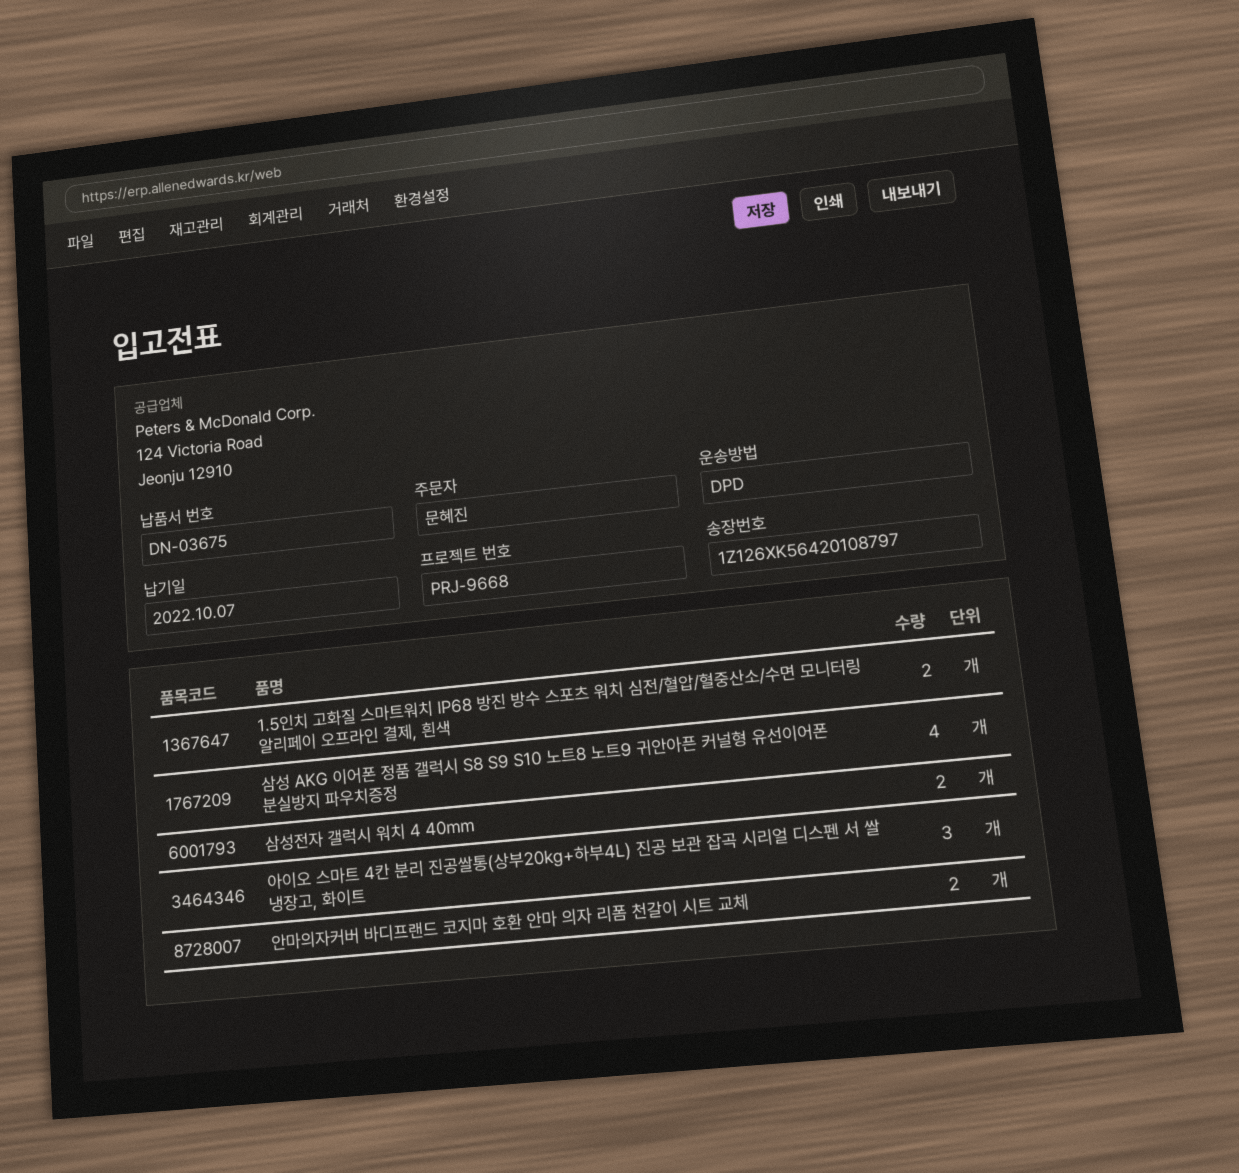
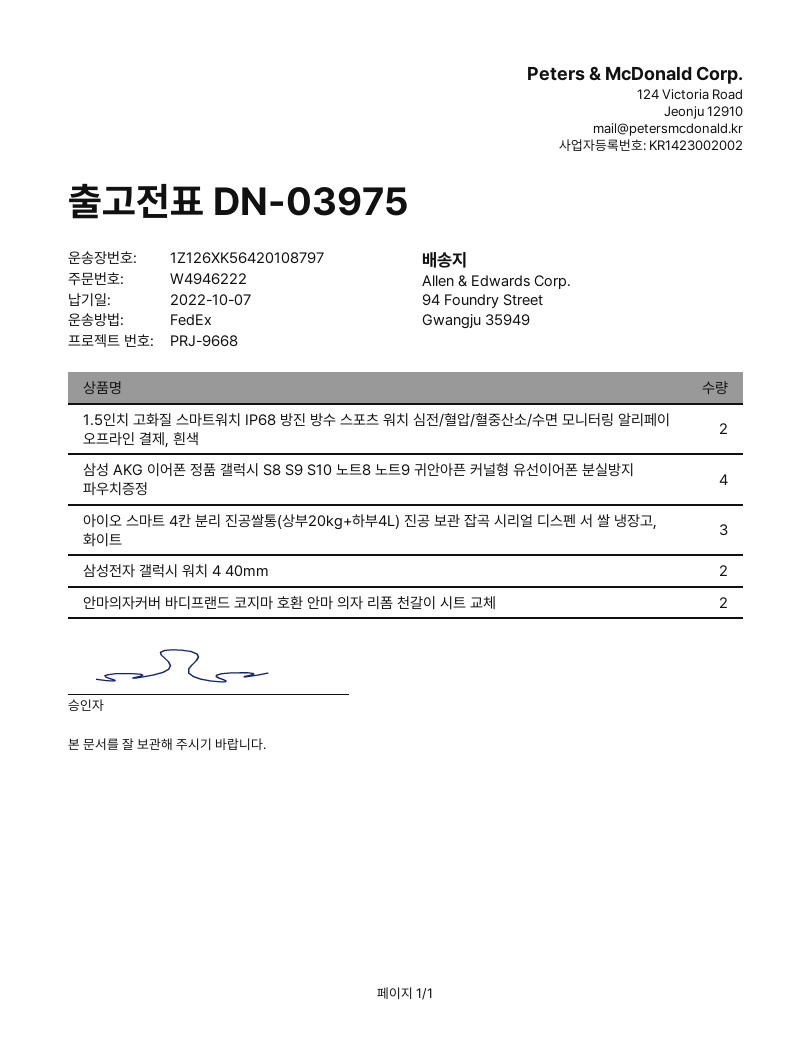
delivery note number: DN-03675 -> DN-03975
shipping method: DPD -> FedEx

